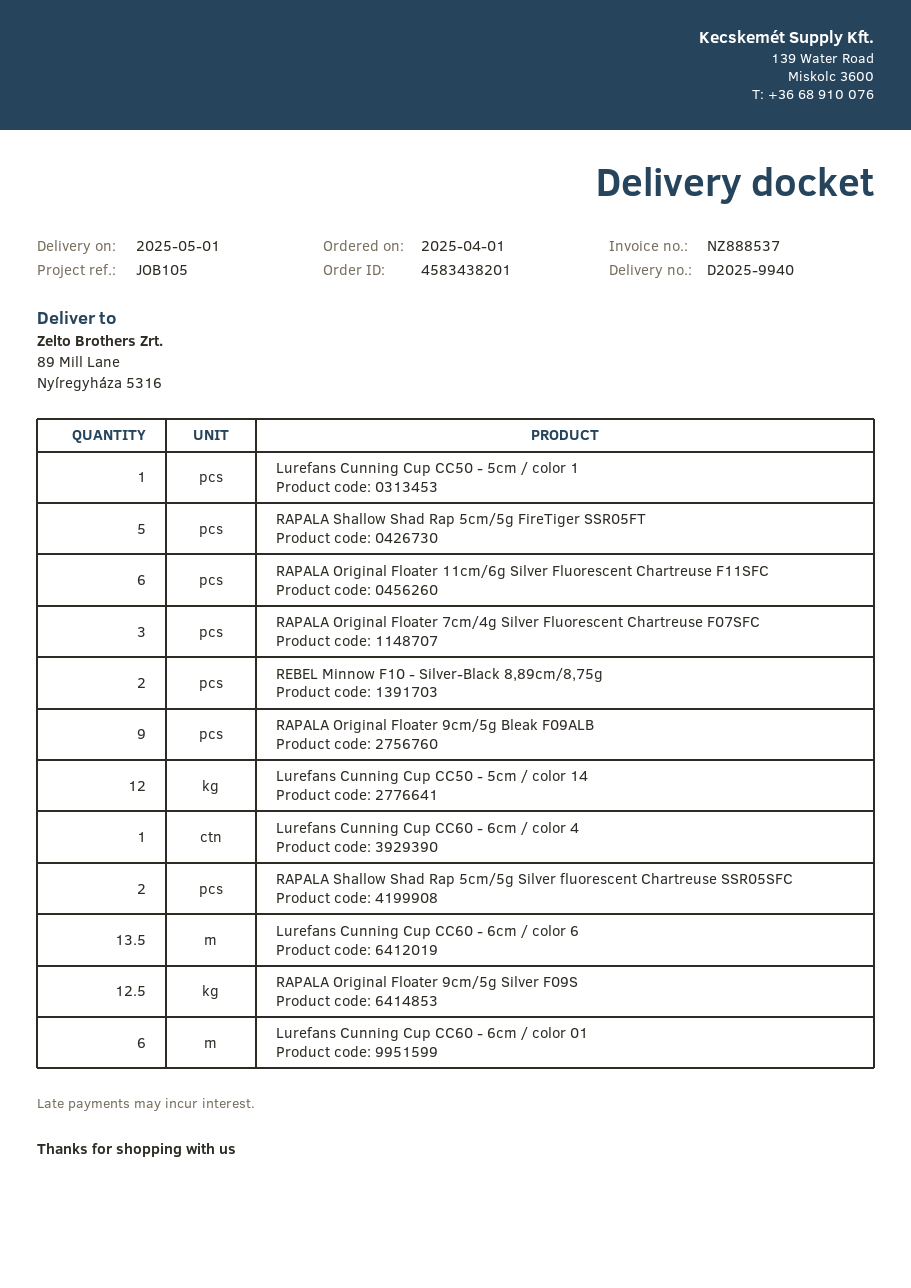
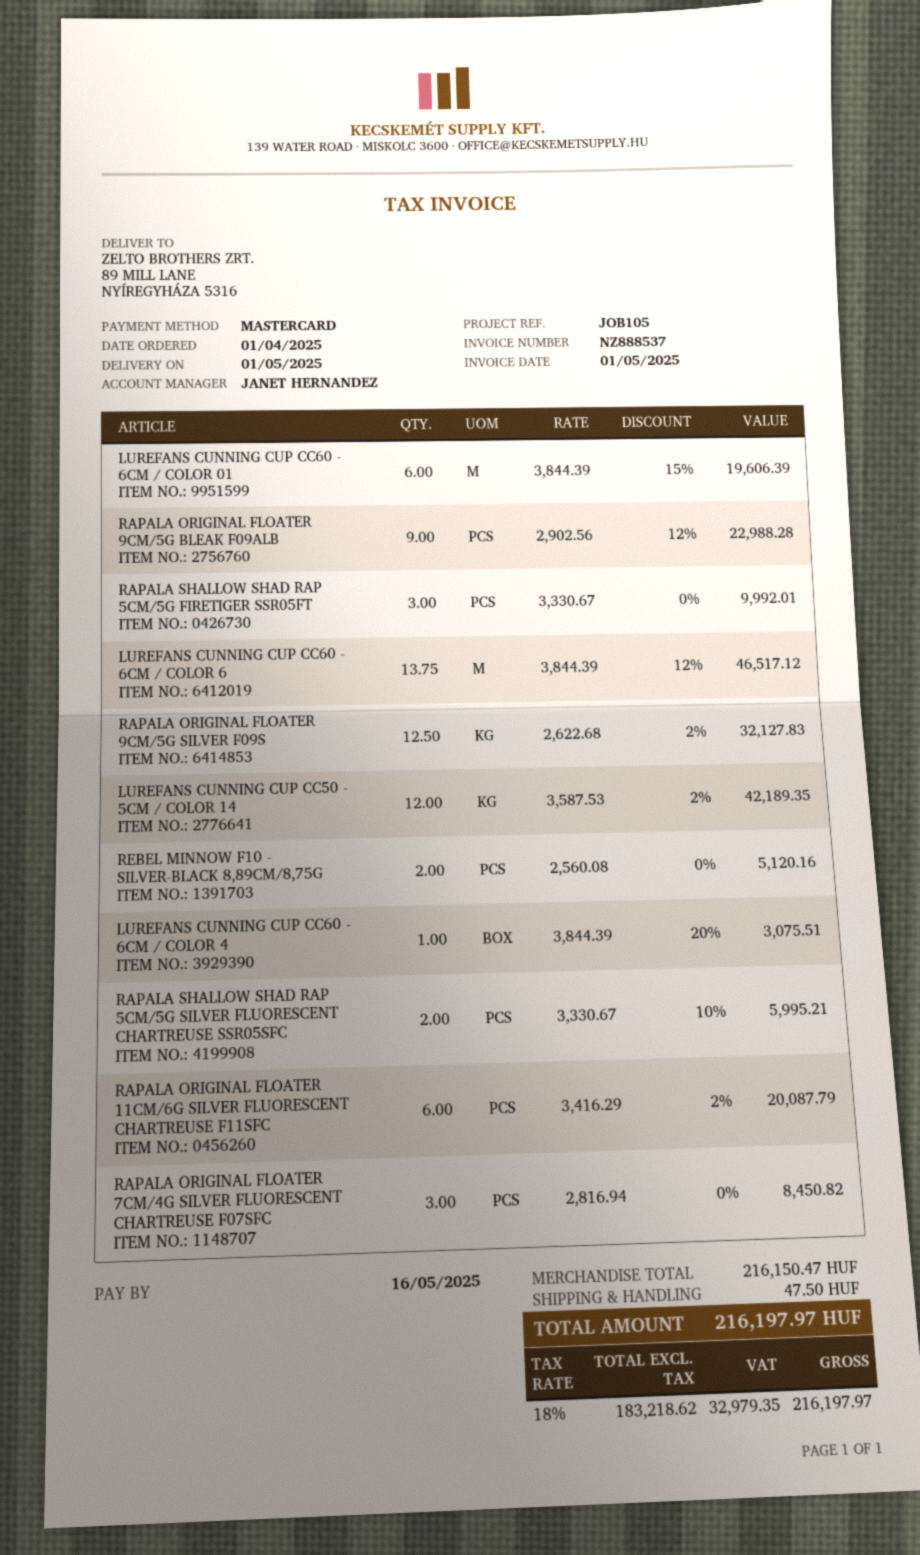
Lurefans Cunning Cup CC50 - 5cm / color 1: 1 -> none
RAPALA Shallow Shad Rap 5cm/5g FireTiger SSR05FT: 5 -> 3
Lurefans Cunning Cup CC60 - 6cm / color 6: 13.5 -> 13.75

